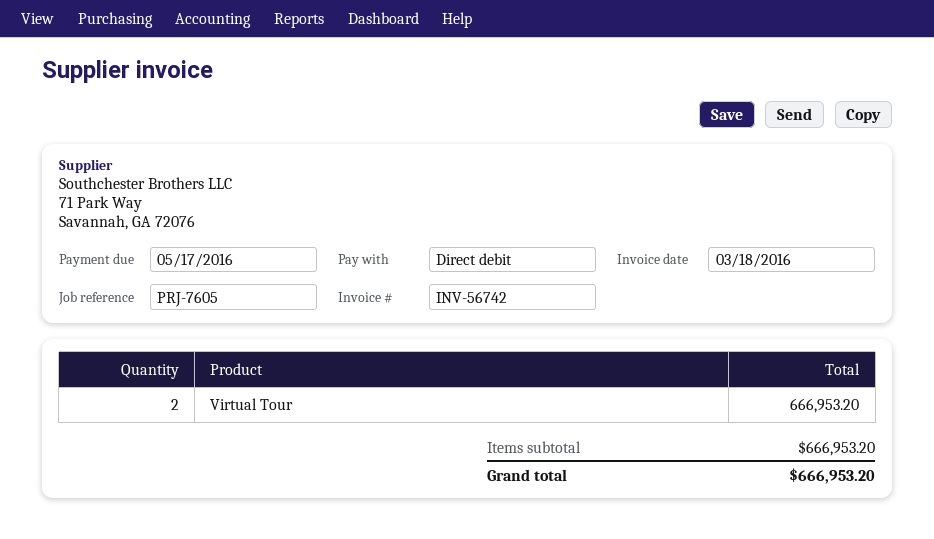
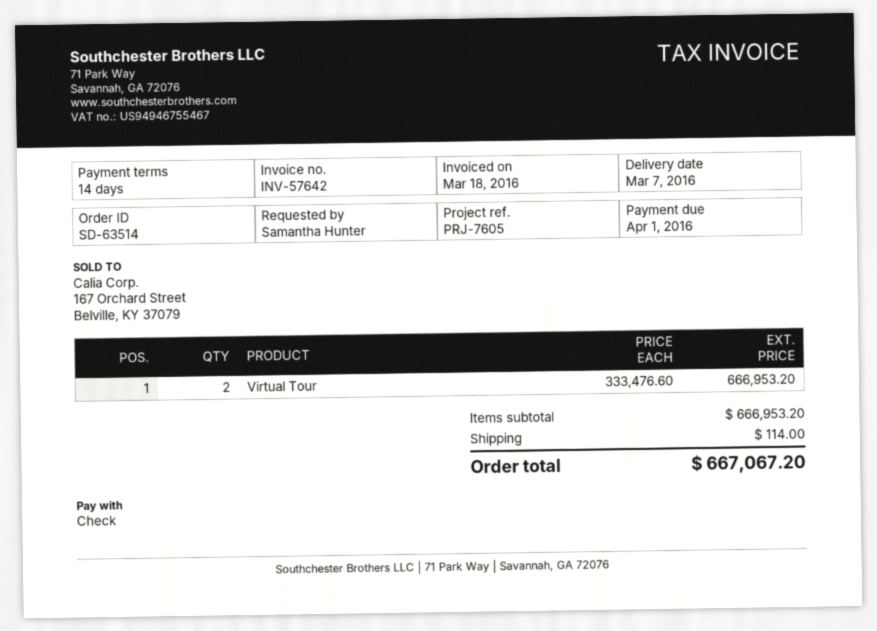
invoice number: INV-56742 -> INV-57642
due date: 2016-05-17 -> 2016-04-01
payment method: direct debit -> cheque
shipping: none -> 114.00
total: 666953.20 -> 667067.20

